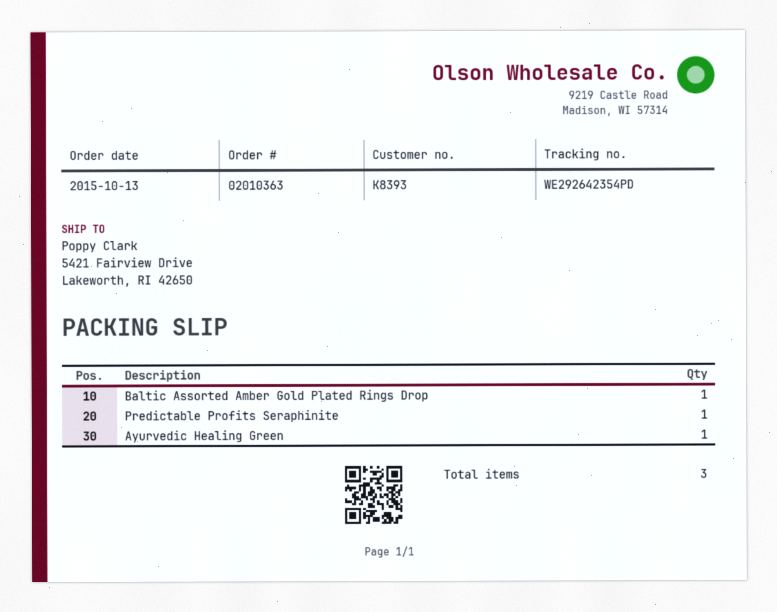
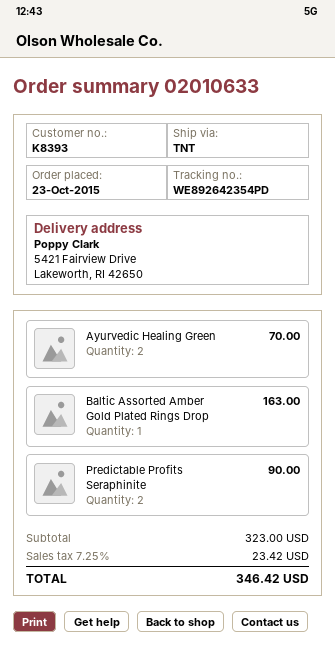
order number: 02010363 -> 02010633
order date: 2015-10-13 -> 2015-10-23
tracking number: WE292642354PD -> WE892642354PD
Predictable Profits Seraphinite: 1 -> 2
Ayurvedic Healing Green: 1 -> 2

